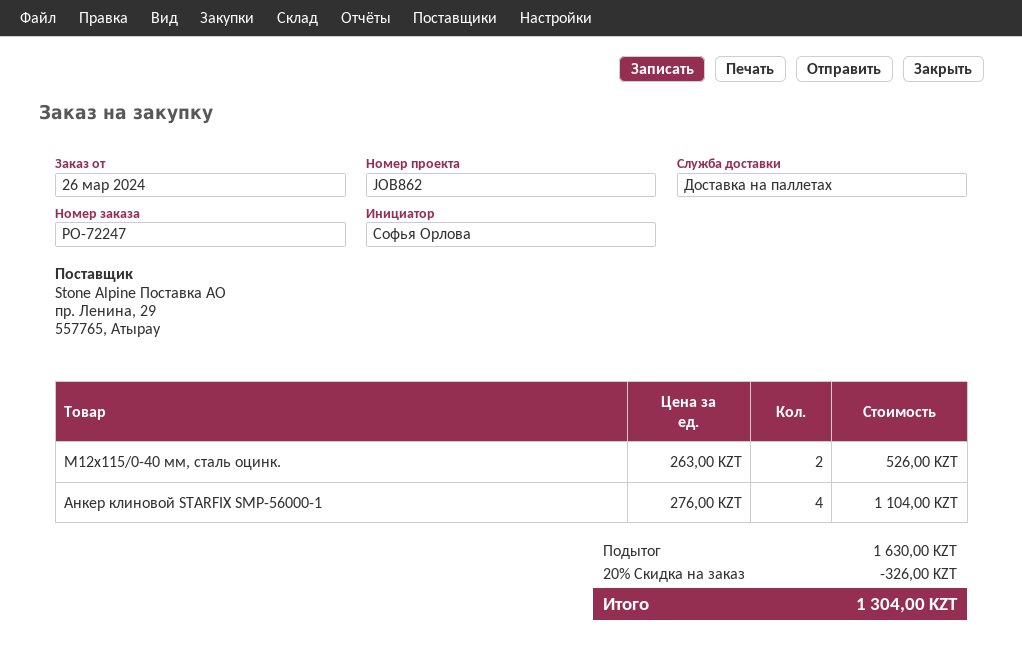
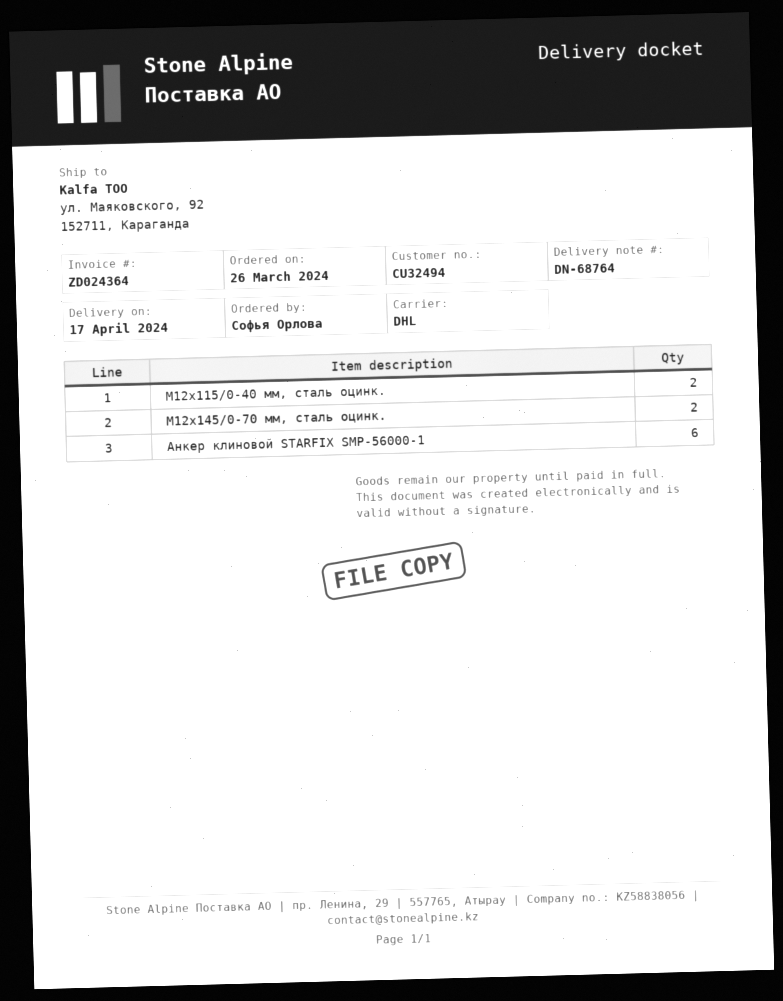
shipping method: pallet freight -> DHL
Анкер клиновой STARFIX SMP-56000-1: 4 -> 6
М12x145/0-70 мм, сталь оцинк.: none -> 2

